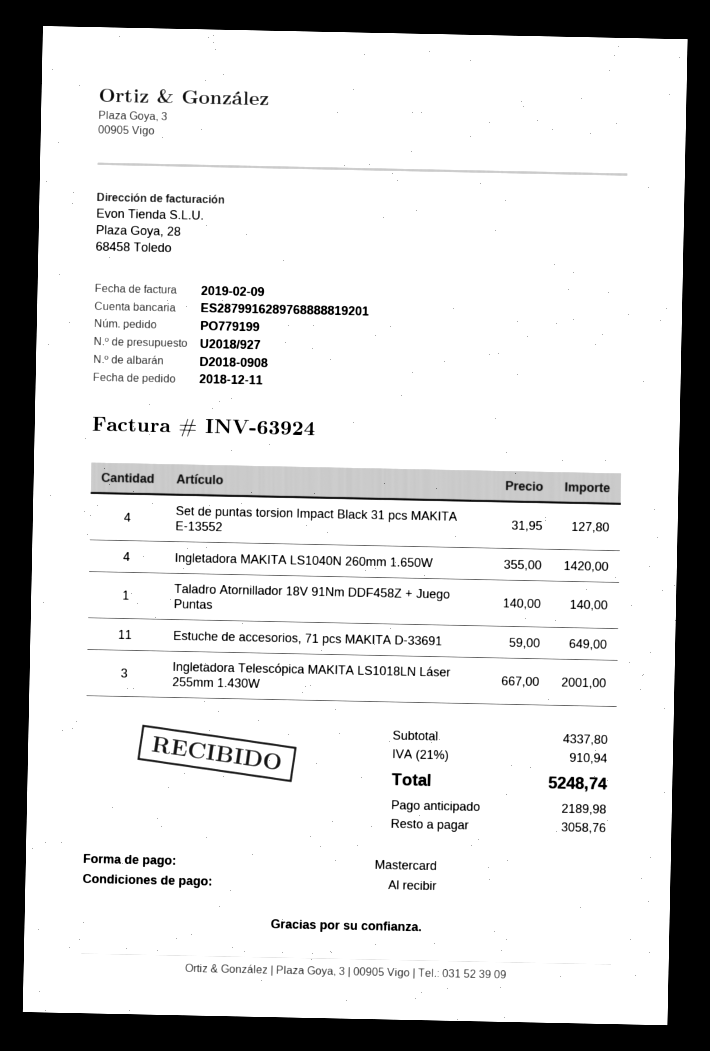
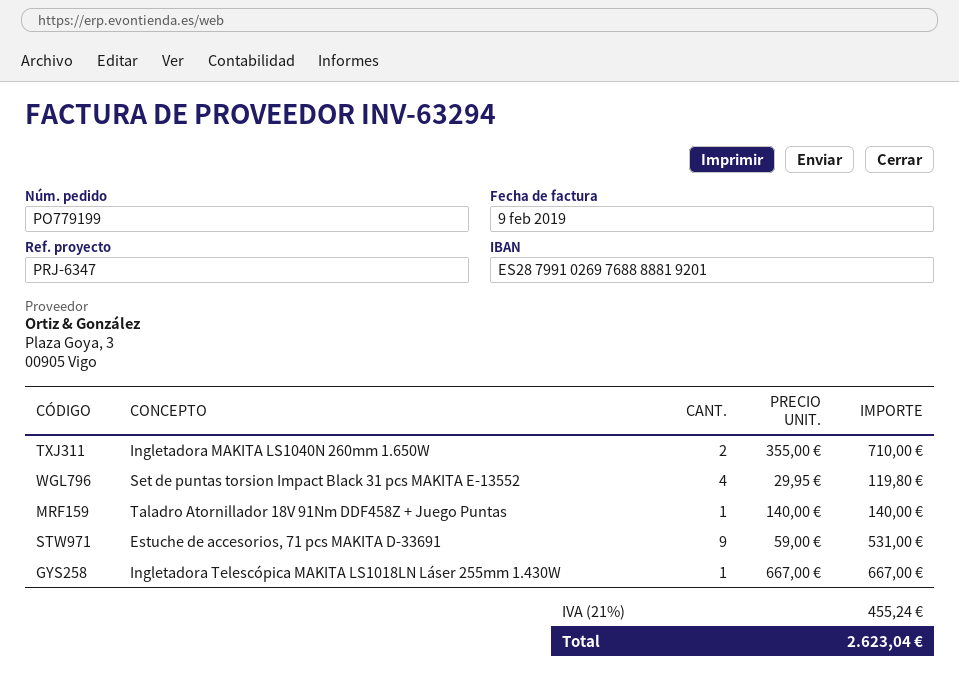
invoice number: INV-63924 -> INV-63294
bank account: ES2879916289768888819201 -> ES2879910269768888819201
Set de puntas torsion Impact Black 31 pcs MAKITA E-13552: 4 x 31.95 = 127.80 -> 4 x 29.95 = 119.80
Ingletadora MAKITA LS1040N 260mm 1.650W: 4 x 355.00 = 1420.00 -> 2 x 355.00 = 710.00
Estuche de accesorios, 71 pcs MAKITA D-33691: 11 x 59.00 = 649.00 -> 9 x 59.00 = 531.00
Ingletadora Telescópica MAKITA LS1018LN Láser 255mm 1.430W: 3 x 667.00 = 2001.00 -> 1 x 667.00 = 667.00
tax: 21% = 910.94 -> 21% = 455.24
total: 5248.74 -> 2623.04

